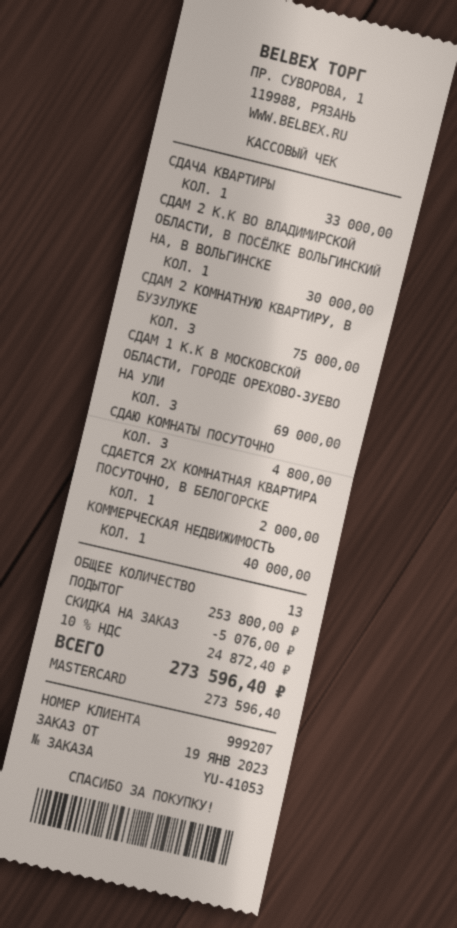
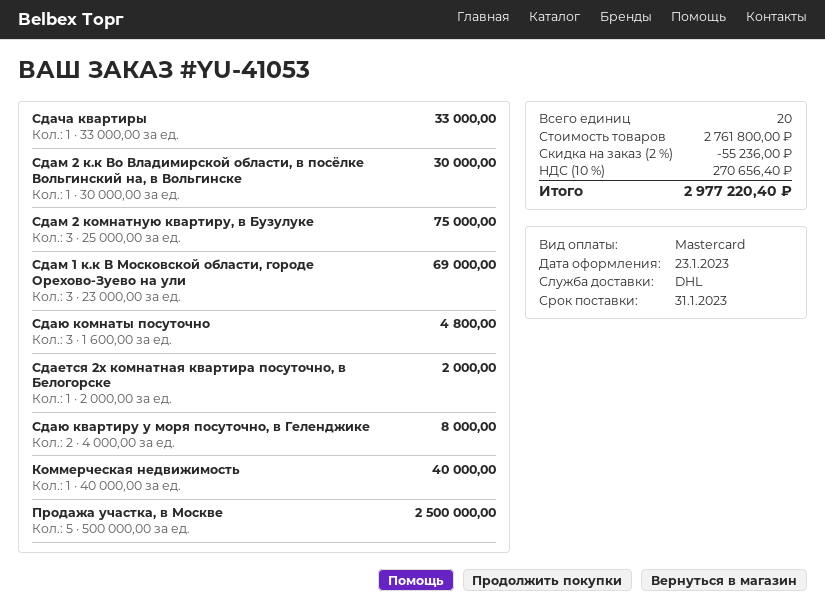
order date: 2023-01-19 -> 2023-01-23
Сдаю квартиру у моря посуточно, в Геленджике: none -> 2 for 8000.00
Продажа участка, в Москве: none -> 5 for 2500000.00
total quantity: 13 -> 20
subtotal: 253800.00 -> 2761800.00
discount: 5076.00 -> 55236.00
tax: 10% = 24872.40 -> 10% = 270656.40
total: 273596.40 -> 2977220.40

